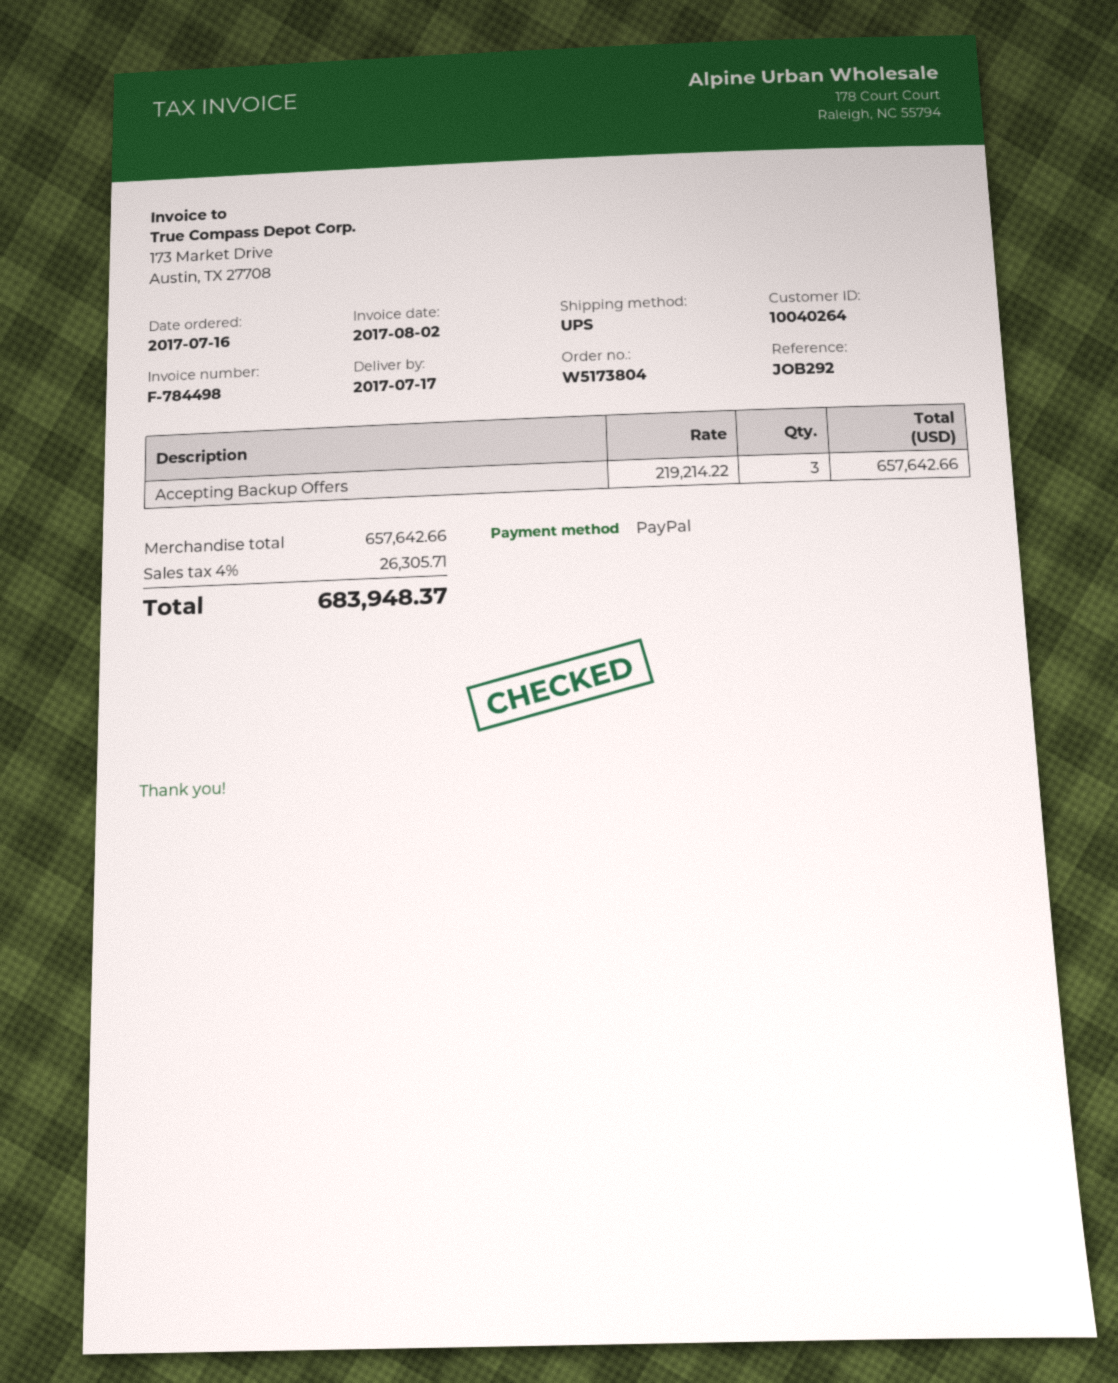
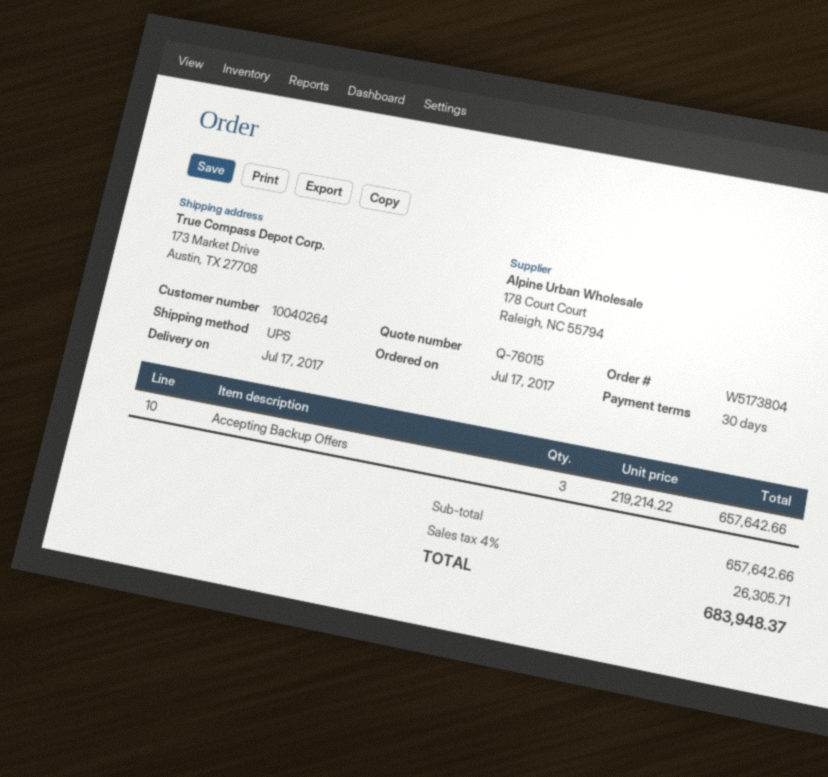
order date: 2017-07-16 -> 2017-07-17

